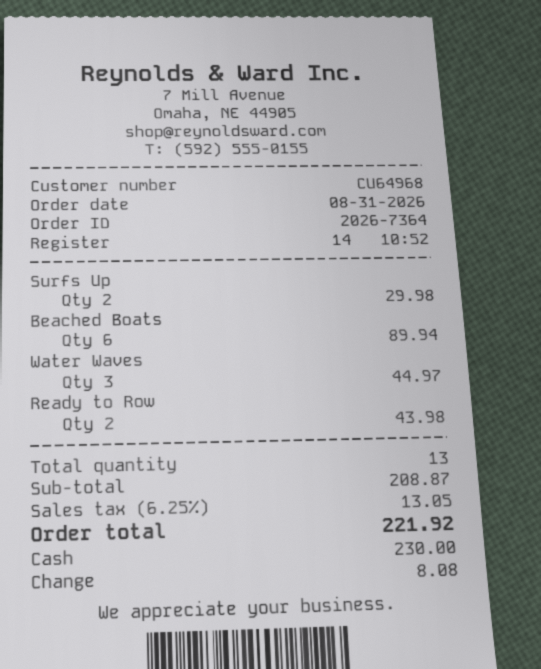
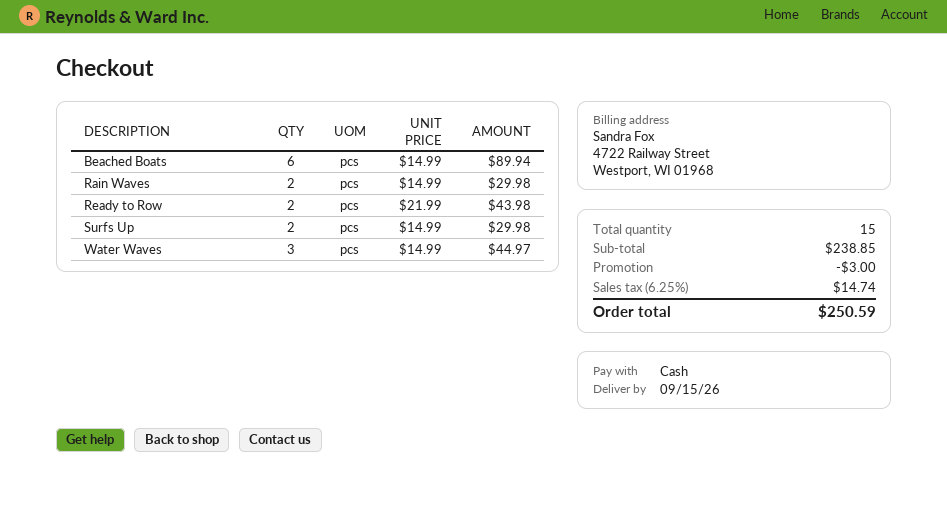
Rain Waves: none -> 2 for 29.98
total quantity: 13 -> 15
subtotal: 208.87 -> 238.85
discount: none -> 3.00
tax: 6.25% = 13.05 -> 6.25% = 14.74
total: 221.92 -> 250.59

